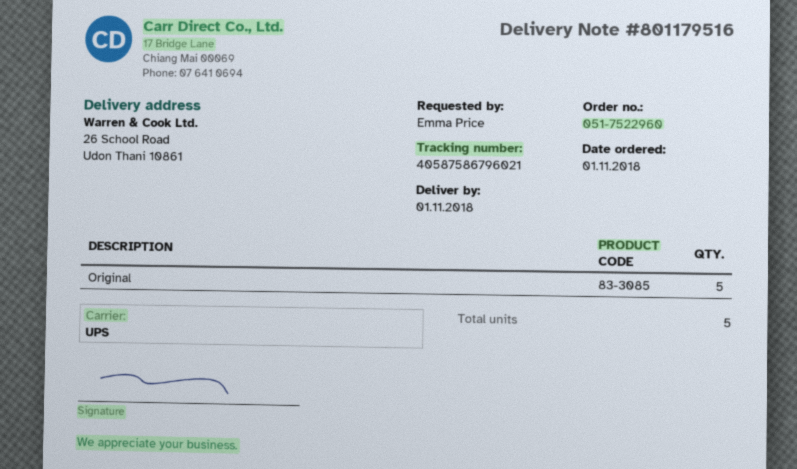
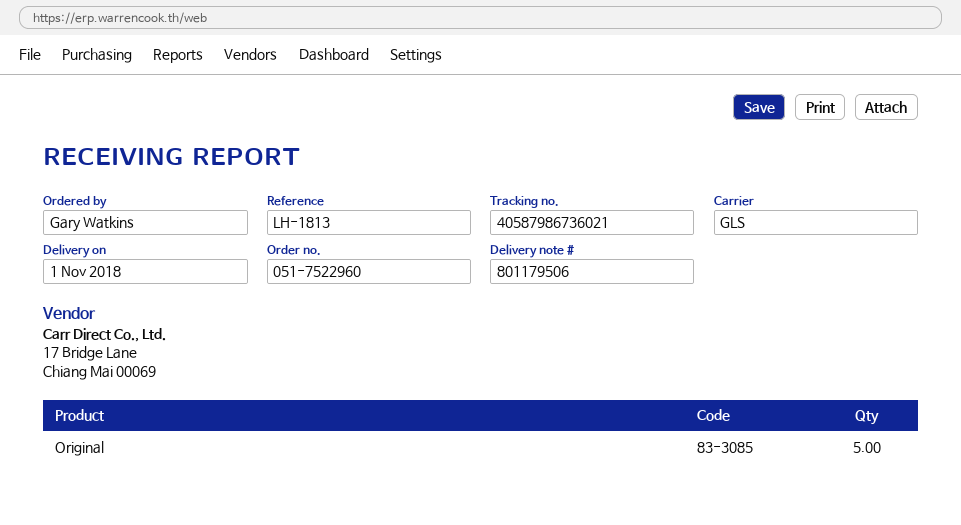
delivery note number: 801179516 -> 801179506
ordered by: Emma Price -> Gary Watkins
shipping method: UPS -> GLS
tracking number: 40587586796021 -> 40587986736021

